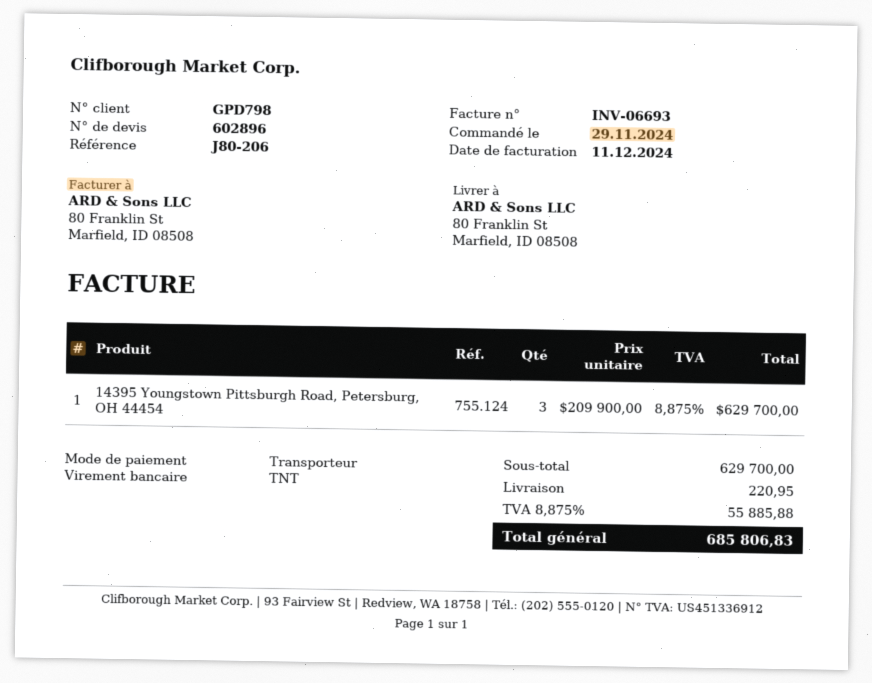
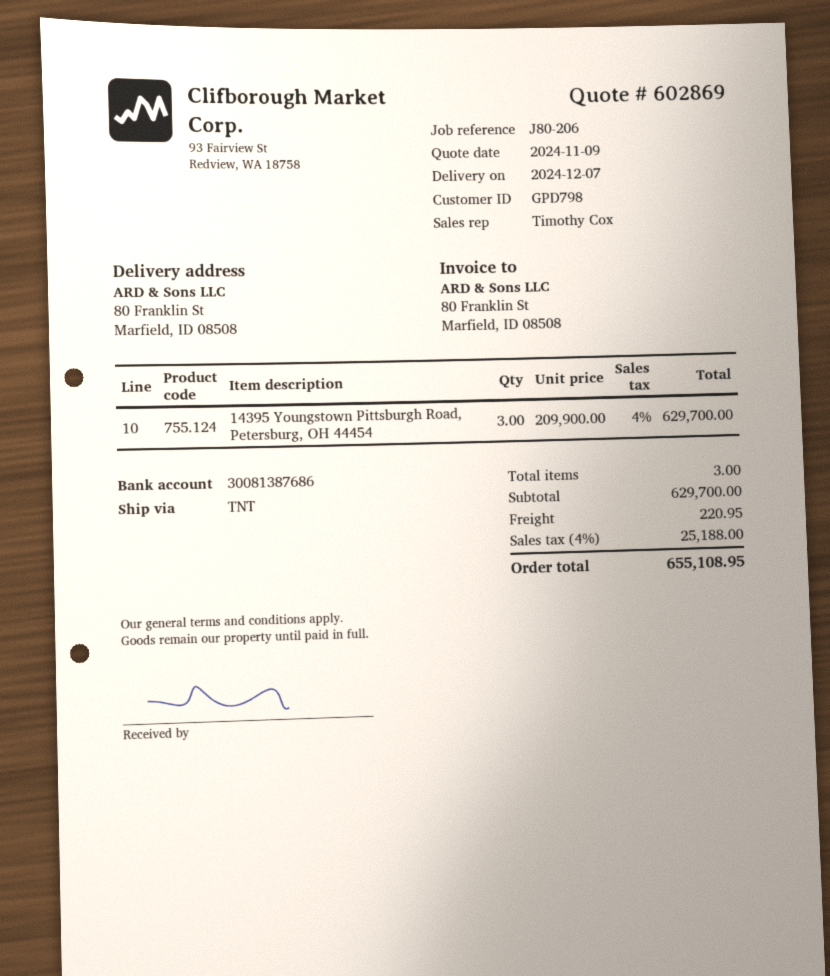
quote number: 602896 -> 602869
tax: 8.875% = 55885.88 -> 4% = 25188.00
total: 685806.83 -> 655108.95

